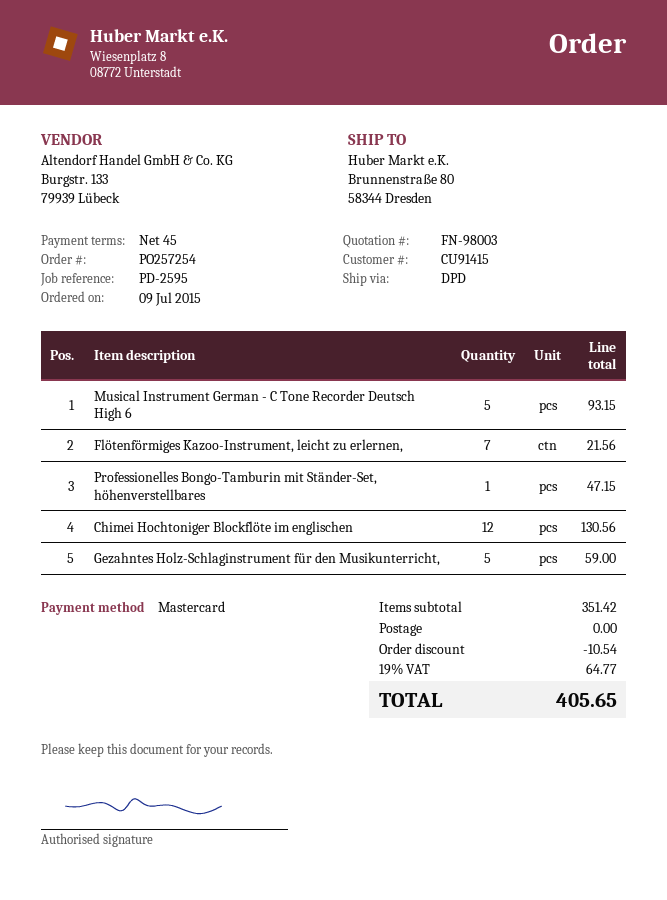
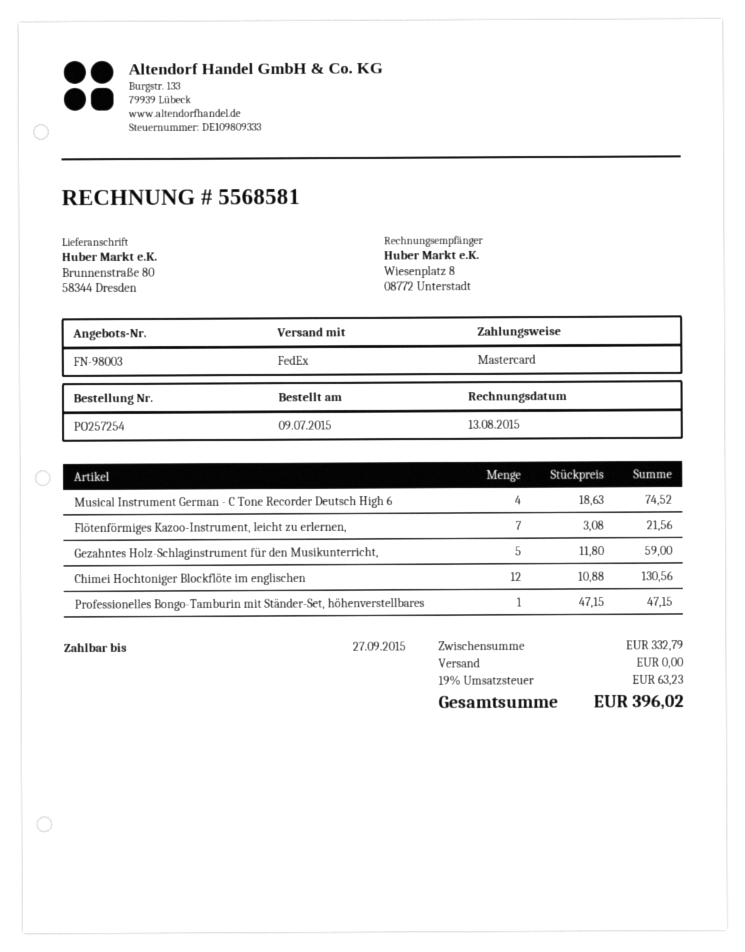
shipping method: DPD -> FedEx
Musical Instrument German - C Tone Recorder Deutsch High 6: 5 for 93.15 -> 4 for 74.52
subtotal: 351.42 -> 332.79
discount: 10.54 -> none
tax: 19% = 64.77 -> 19% = 63.23
total: 405.65 -> 396.02

